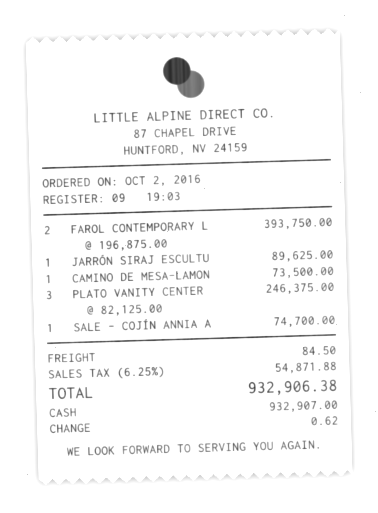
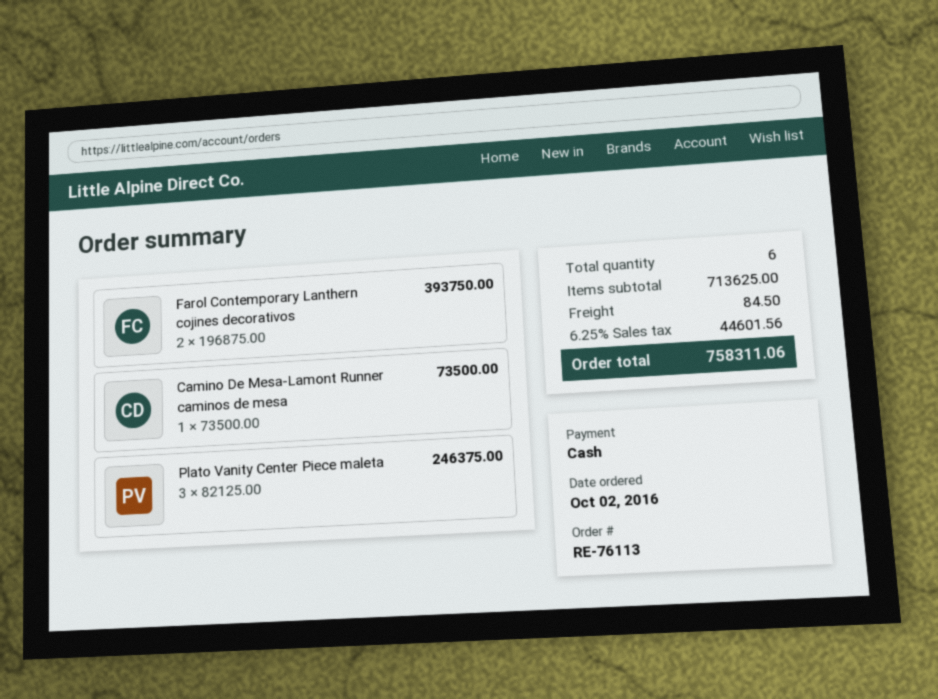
JARRÓN SIRAJ ESCULTU: 1 x 89625.00 = 89625.00 -> none
SALE - COJÍN ANNIA A: 1 x 74700.00 = 74700.00 -> none
tax: 6.25% = 54871.88 -> 6.25% = 44601.56
total: 932906.38 -> 758311.06

